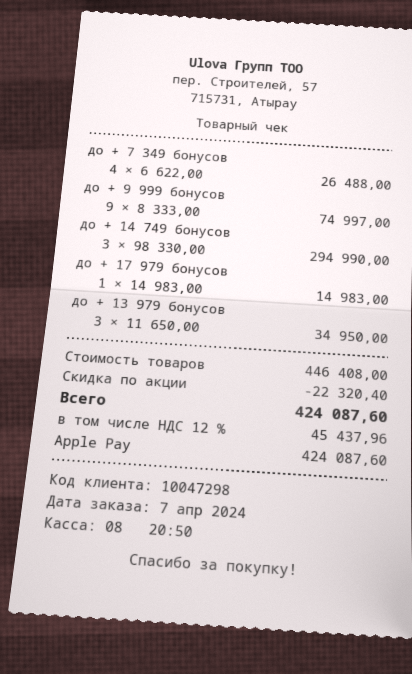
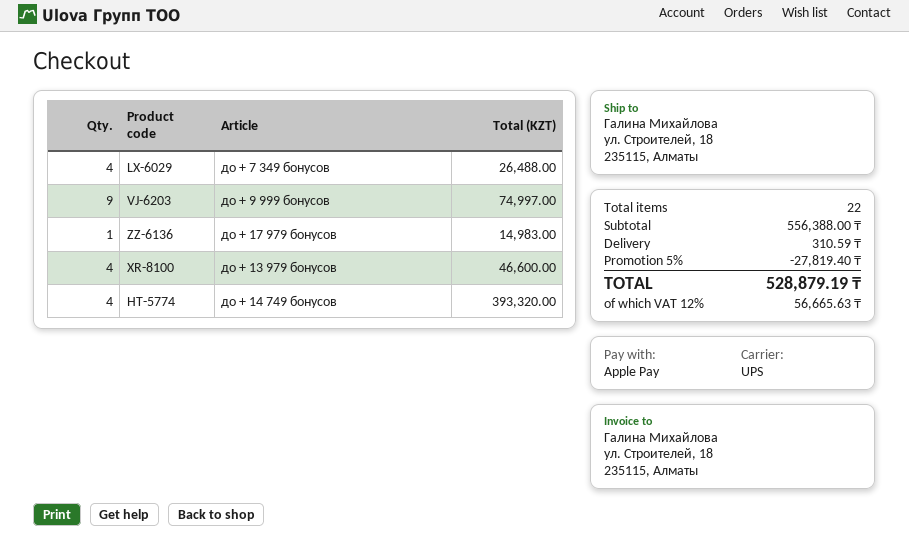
до + 14 749 бонусов: 3 for 294990.00 -> 4 for 393320.00
до + 13 979 бонусов: 3 for 34950.00 -> 4 for 46600.00
subtotal: 446408.00 -> 556388.00
discount: 22320.40 -> 27819.40
shipping: none -> 310.59
tax: 12% = 45437.96 -> 12% = 56665.63
total: 424087.60 -> 528879.19

